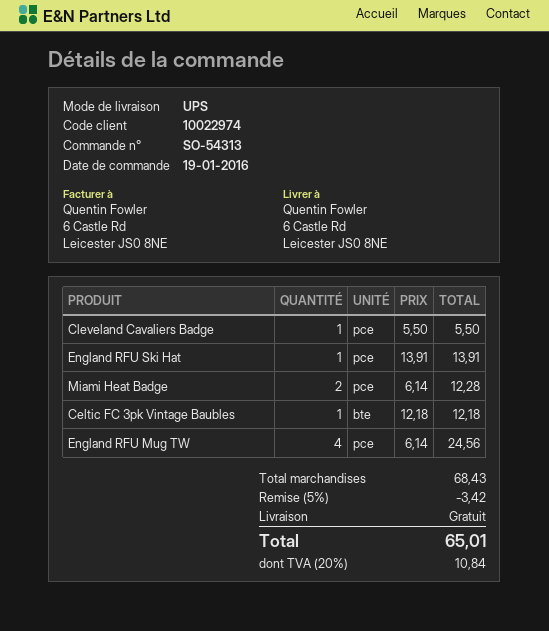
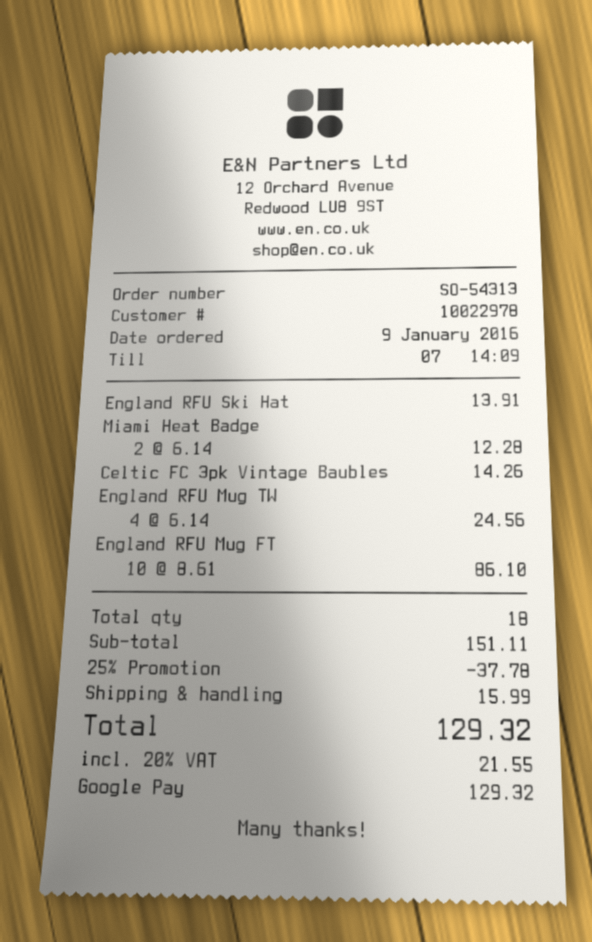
order date: 2016-01-19 -> 2016-01-09
customer number: 10022974 -> 10022978
Cleveland Cavaliers Badge: 1 x 5.50 = 5.50 -> none
Celtic FC 3pk Vintage Baubles: 1 x 12.18 = 12.18 -> 1 x 14.26 = 14.26
England RFU Mug FT: none -> 10 x 8.61 = 86.10
subtotal: 68.43 -> 151.11
discount: 5% = 3.42 -> 25% = 37.78
shipping: 0.00 -> 15.99
tax: 20% = 10.84 -> 20% = 21.55
total: 65.01 -> 129.32

